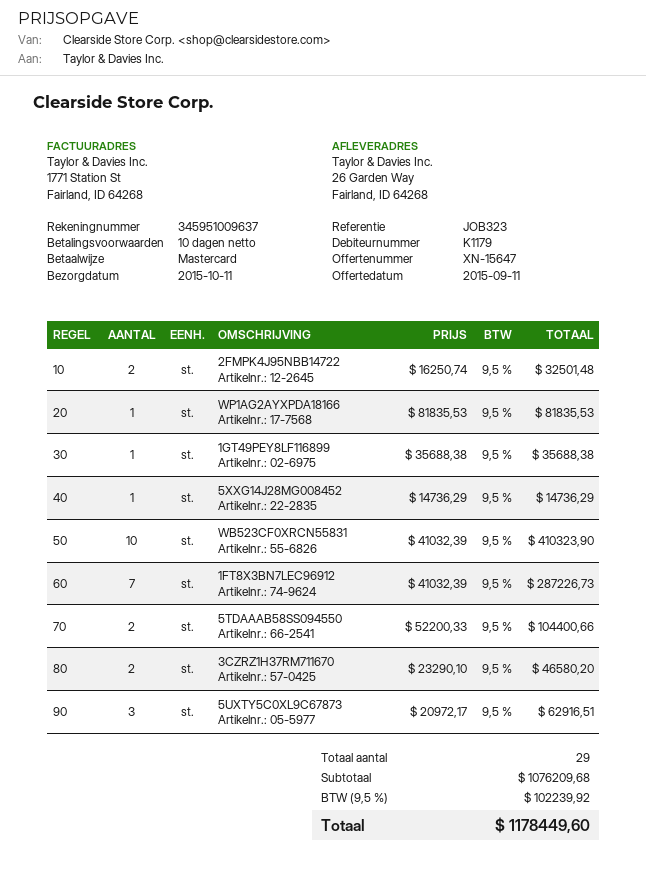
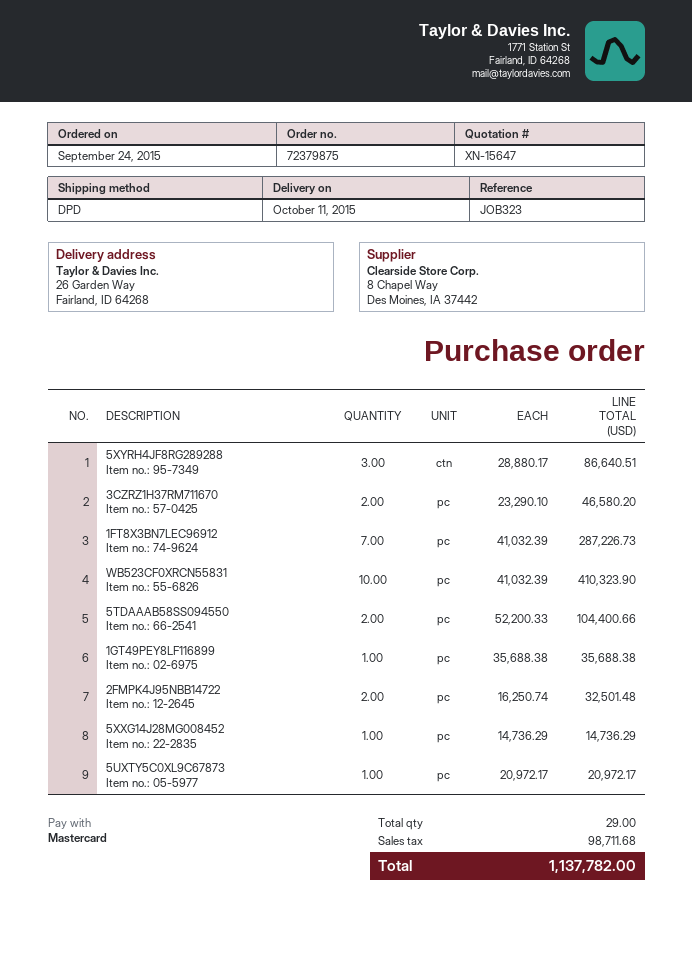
WP1AG2AYXPDA18166: 1 x 81835.53 = 81835.53 -> none
5UXTY5C0XL9C67873: 3 x 20972.17 = 62916.51 -> 1 x 20972.17 = 20972.17
5XYRH4JF8RG289288: none -> 3 x 28880.17 = 86640.51
tax: 102239.92 -> 98711.68
total: 1178449.60 -> 1137782.00

